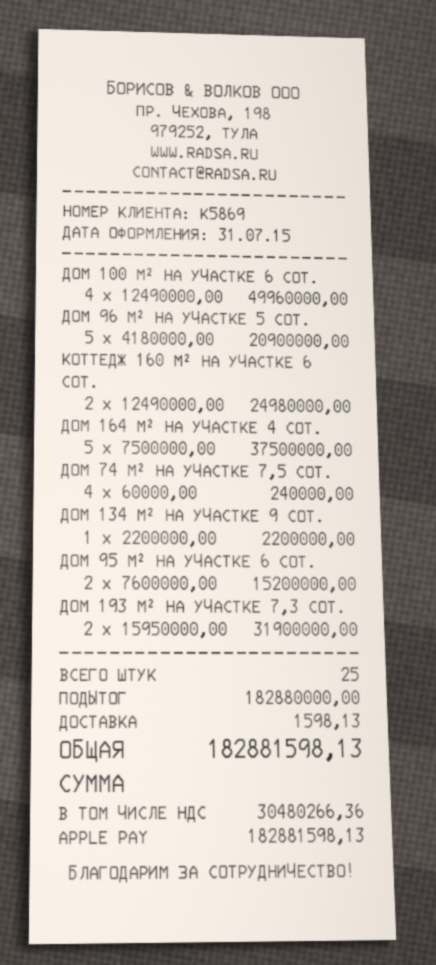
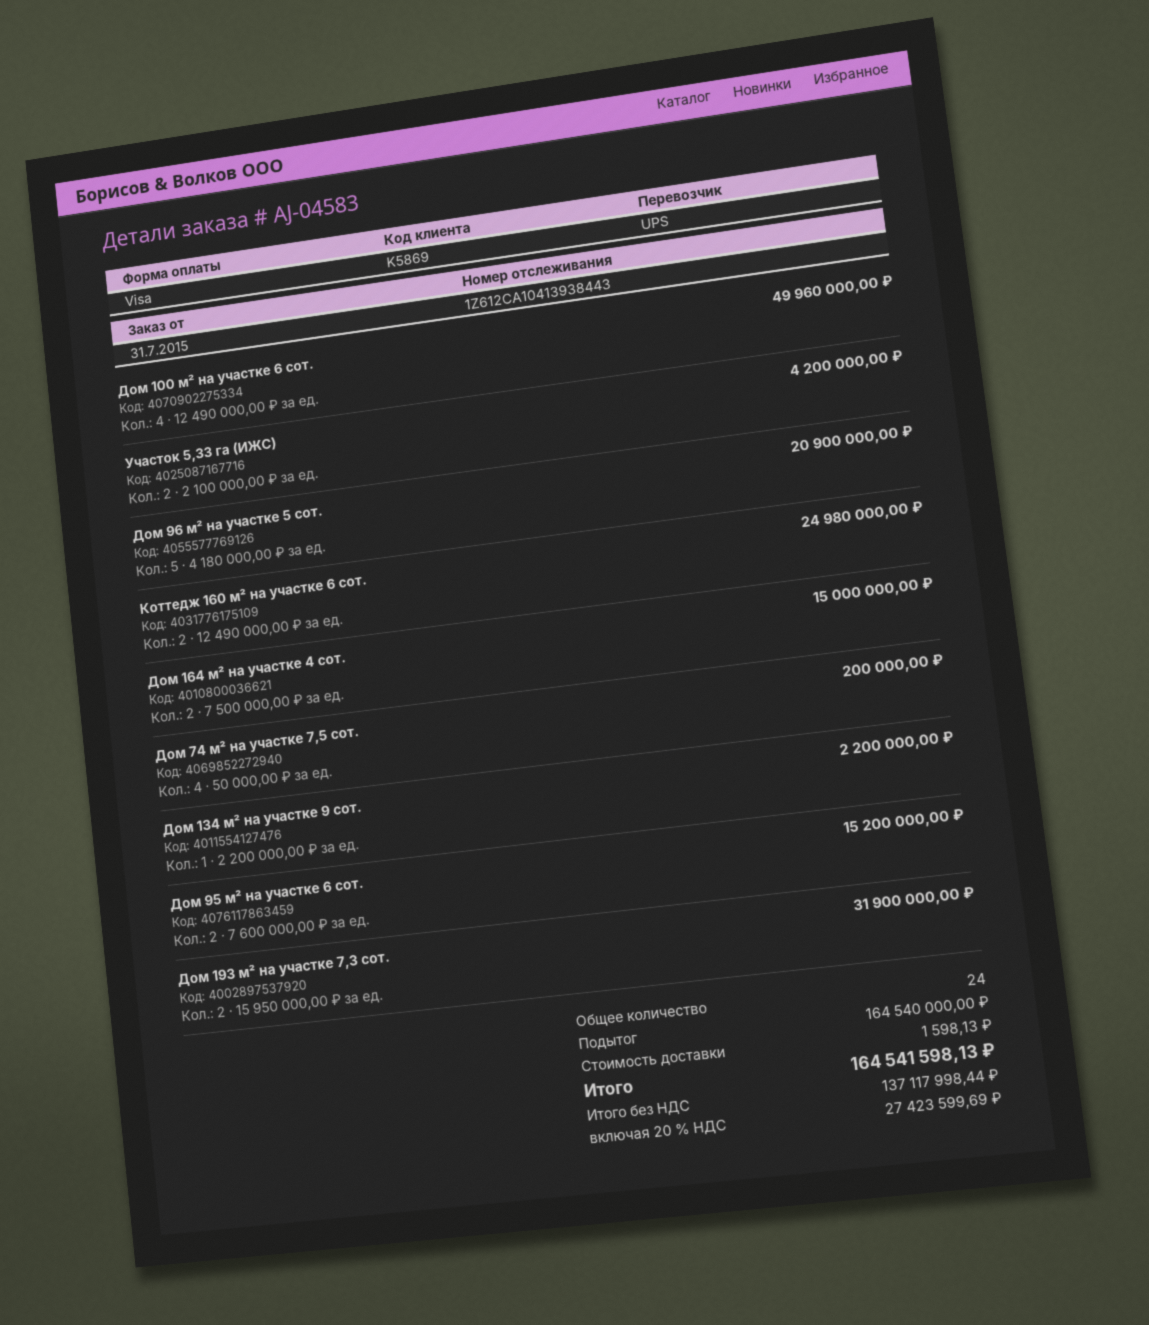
payment method: Apple Pay -> Visa
ДОМ 164 М² НА УЧАСТКЕ 4 СОТ.: 5 x 7500000.00 = 37500000.00 -> 2 x 7500000.00 = 15000000.00
ДОМ 74 М² НА УЧАСТКЕ 7,5 СОТ.: 4 x 60000.00 = 240000.00 -> 4 x 50000.00 = 200000.00
Участок 5,33 га (ИЖС): none -> 2 x 2100000.00 = 4200000.00
total quantity: 25 -> 24
subtotal: 182880000.00 -> 164540000.00
tax: 30480266.36 -> 27423599.69
total: 182881598.13 -> 164541598.13

